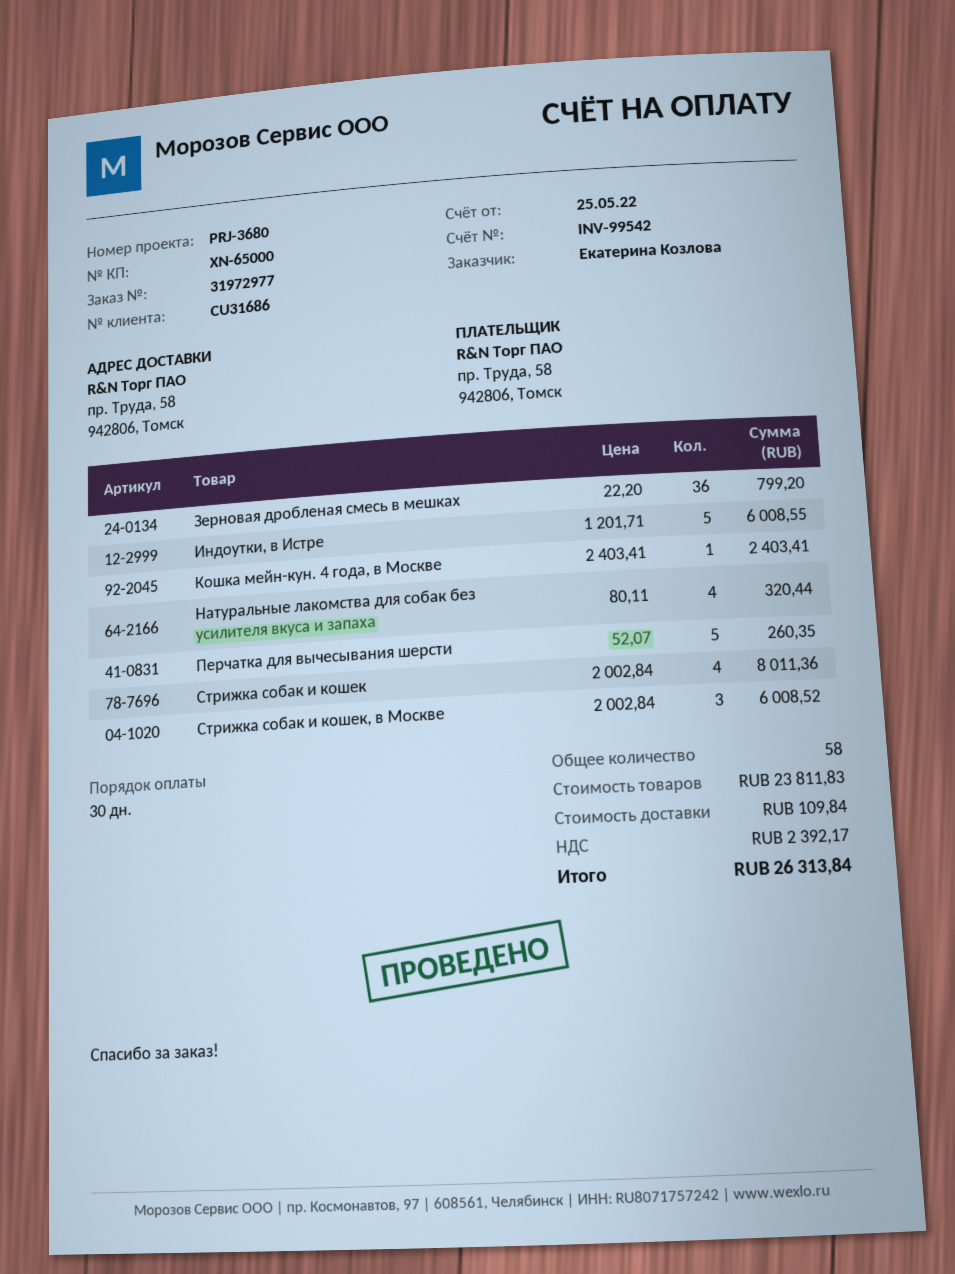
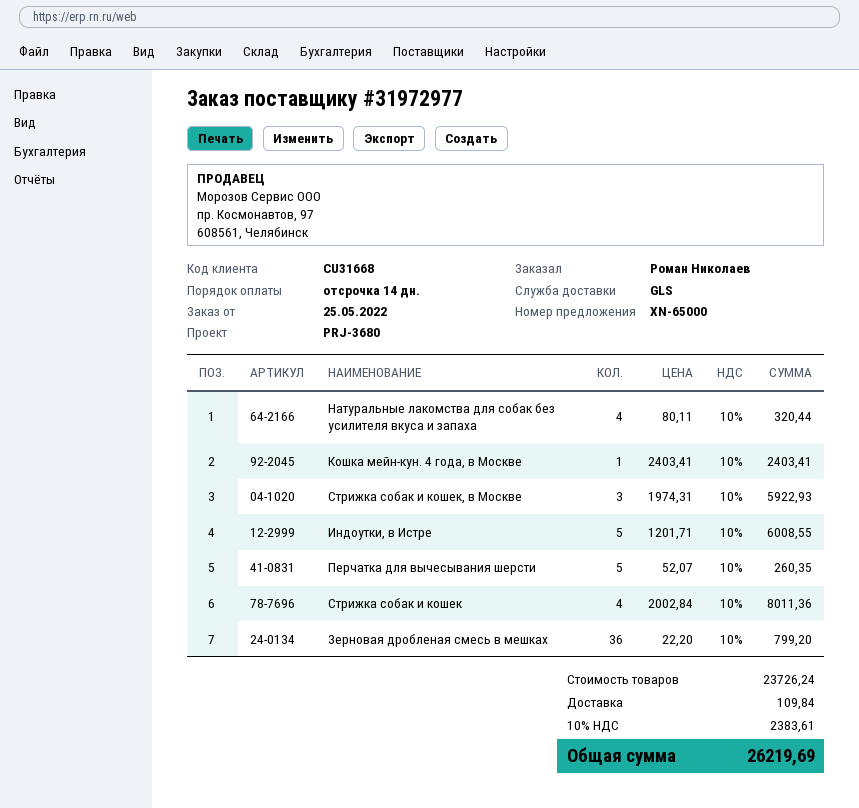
payment terms: 30 days -> 14 days
customer number: CU31686 -> CU31668
ordered by: Екатерина Козлова -> Роман Николаев
Стрижка собак и кошек, в Москве: 3 x 2002.84 = 6008.52 -> 3 x 1974.31 = 5922.93
subtotal: 23811.83 -> 23726.24
tax: 2392.17 -> 2383.61
total: 26313.84 -> 26219.69

